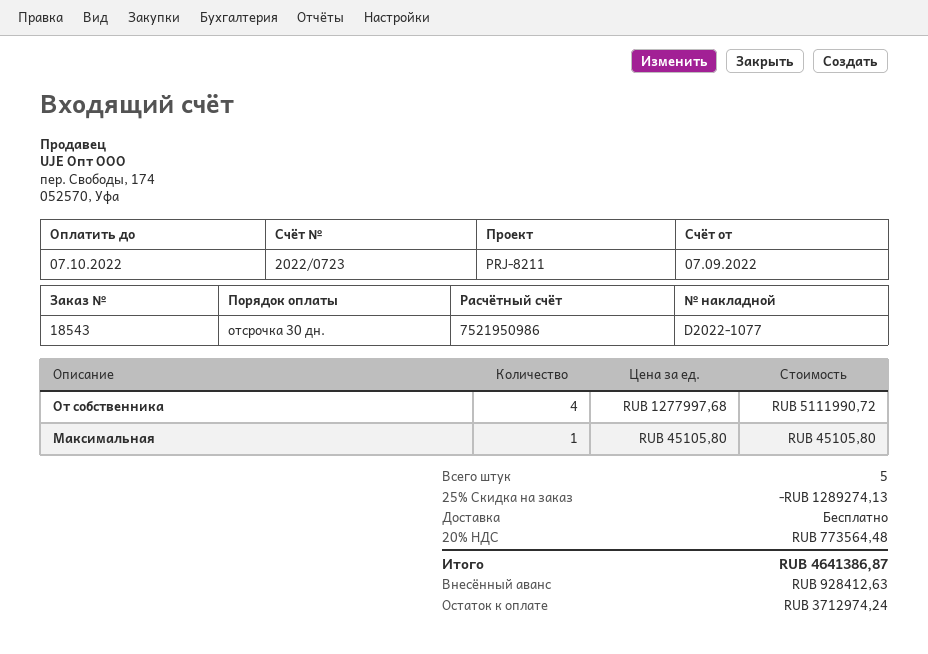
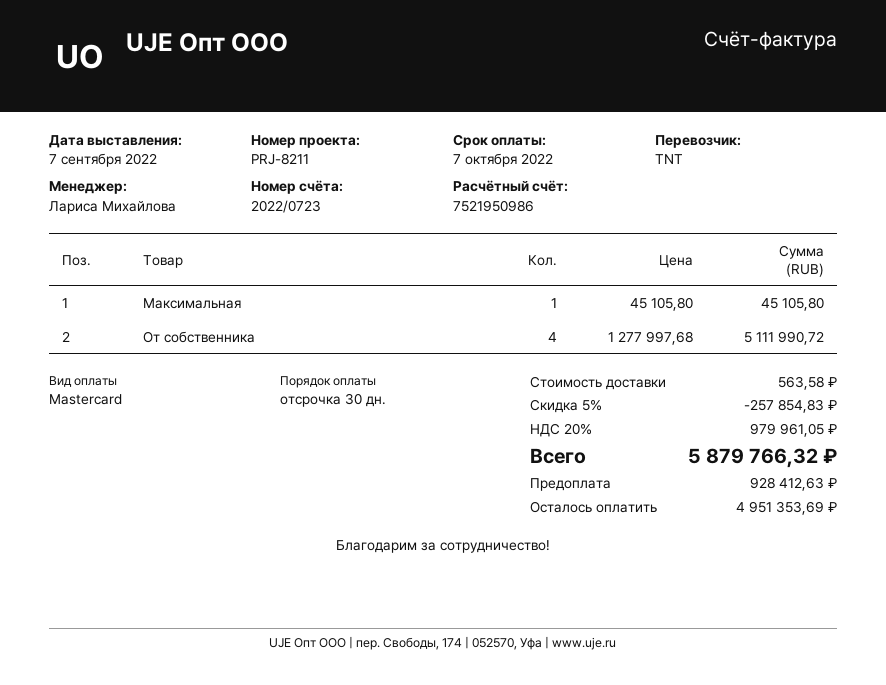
discount: 25% = 1289274.13 -> 5% = 257854.83
shipping: 0.00 -> 563.58
tax: 20% = 773564.48 -> 20% = 979961.05
total: 4641386.87 -> 5879766.32
balance: 3712974.24 -> 4951353.69

